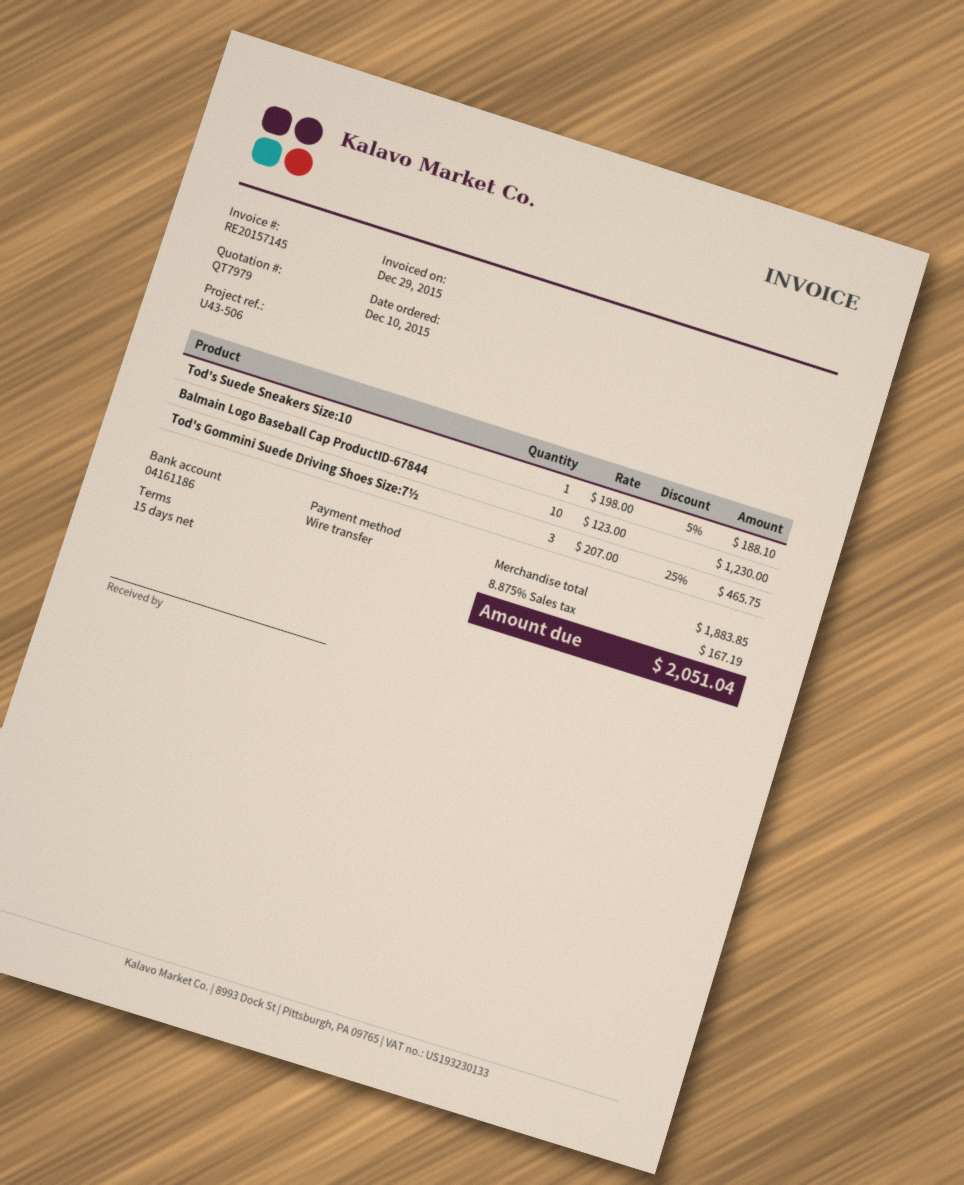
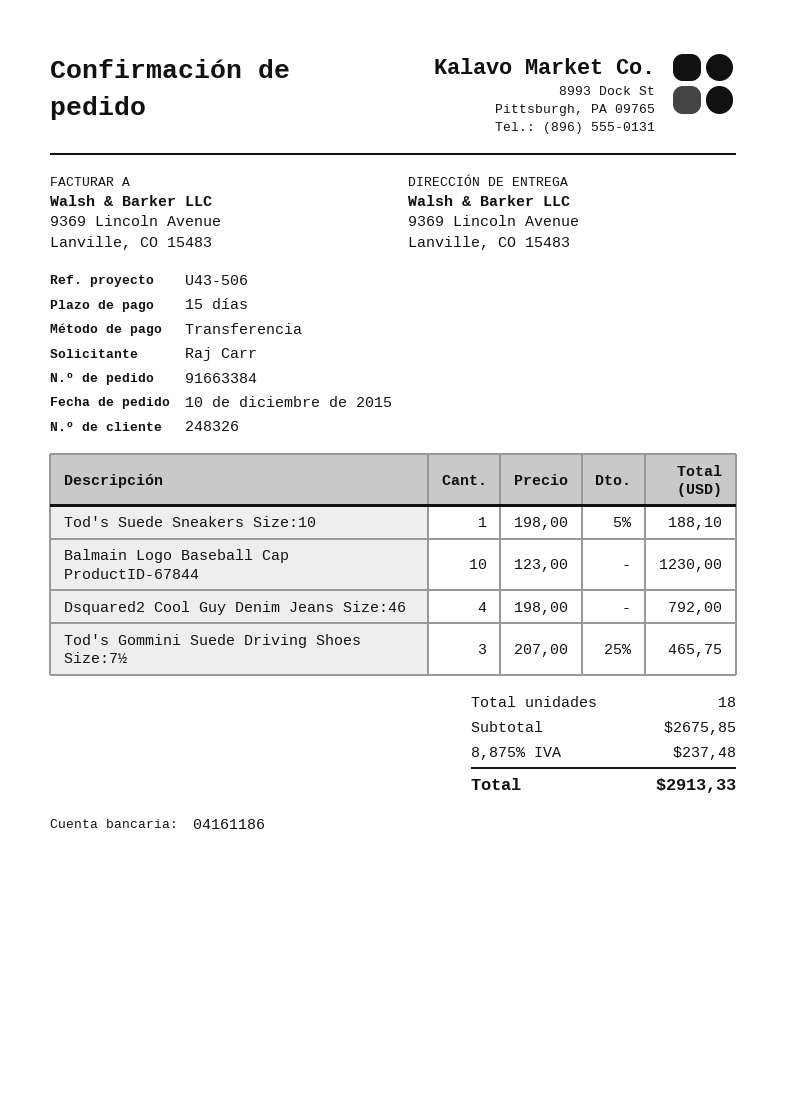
Dsquared2 Cool Guy Denim Jeans Size:46: none -> 4 x 198.00 = 792.00
subtotal: 1883.85 -> 2675.85
tax: 8.875% = 167.19 -> 8.875% = 237.48
total: 2051.04 -> 2913.33

